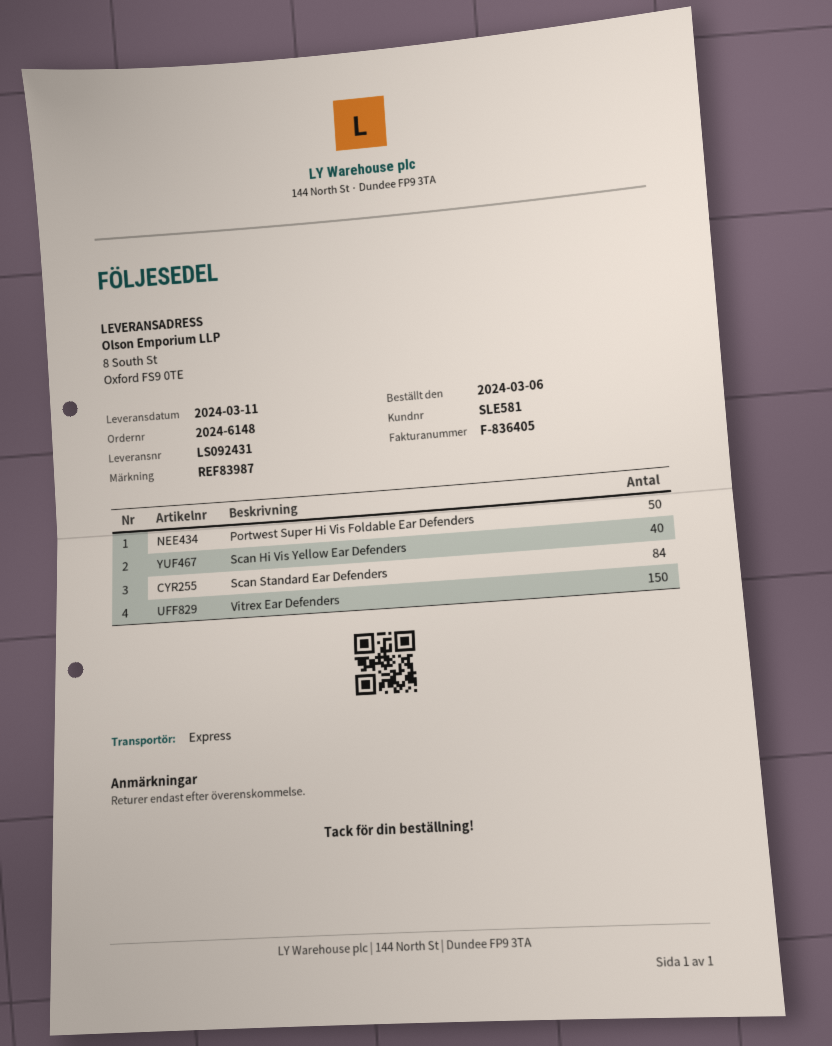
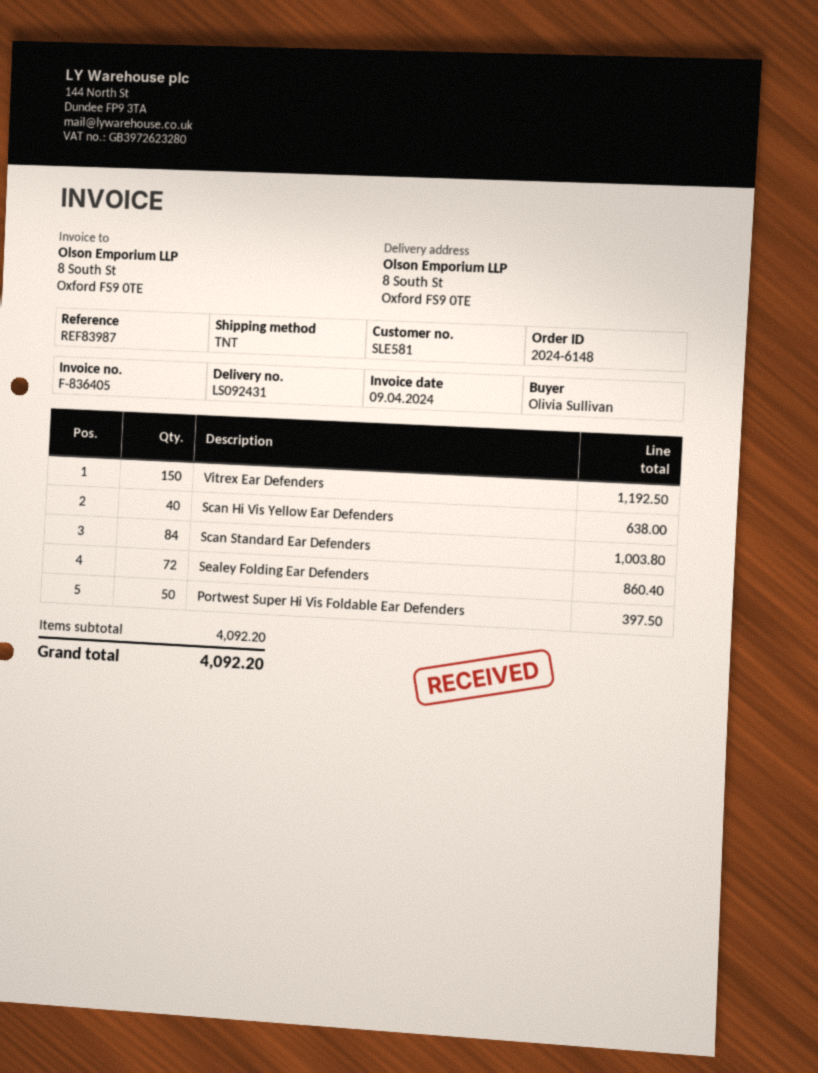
shipping method: express -> TNT
Sealey Folding Ear Defenders: none -> 72

